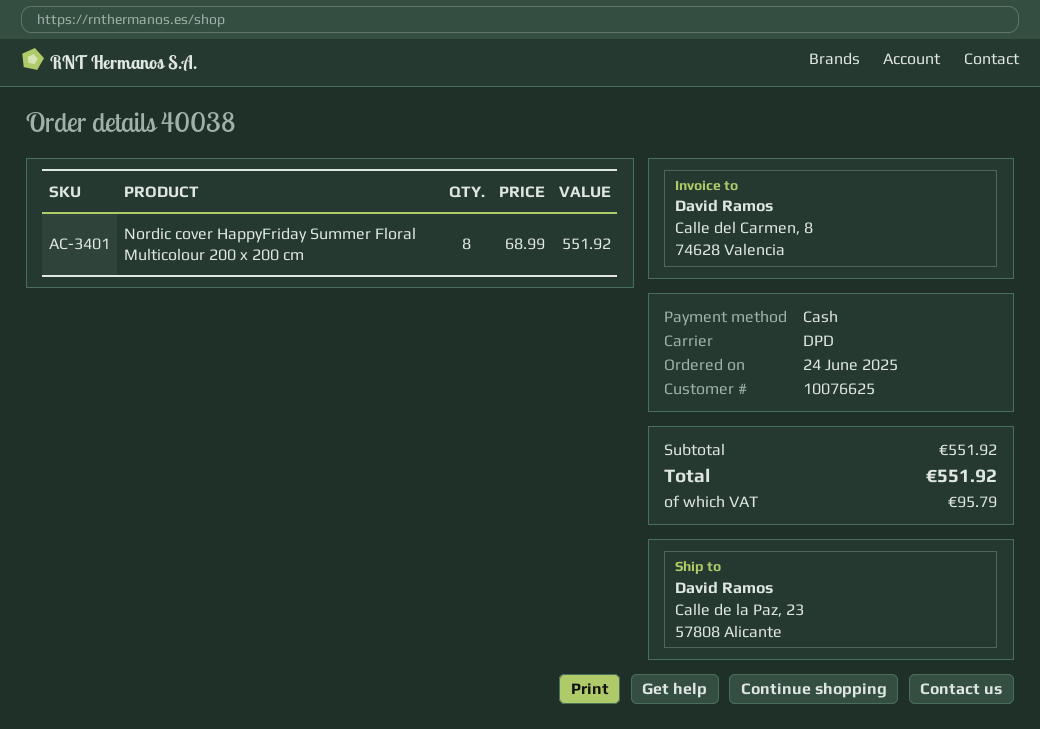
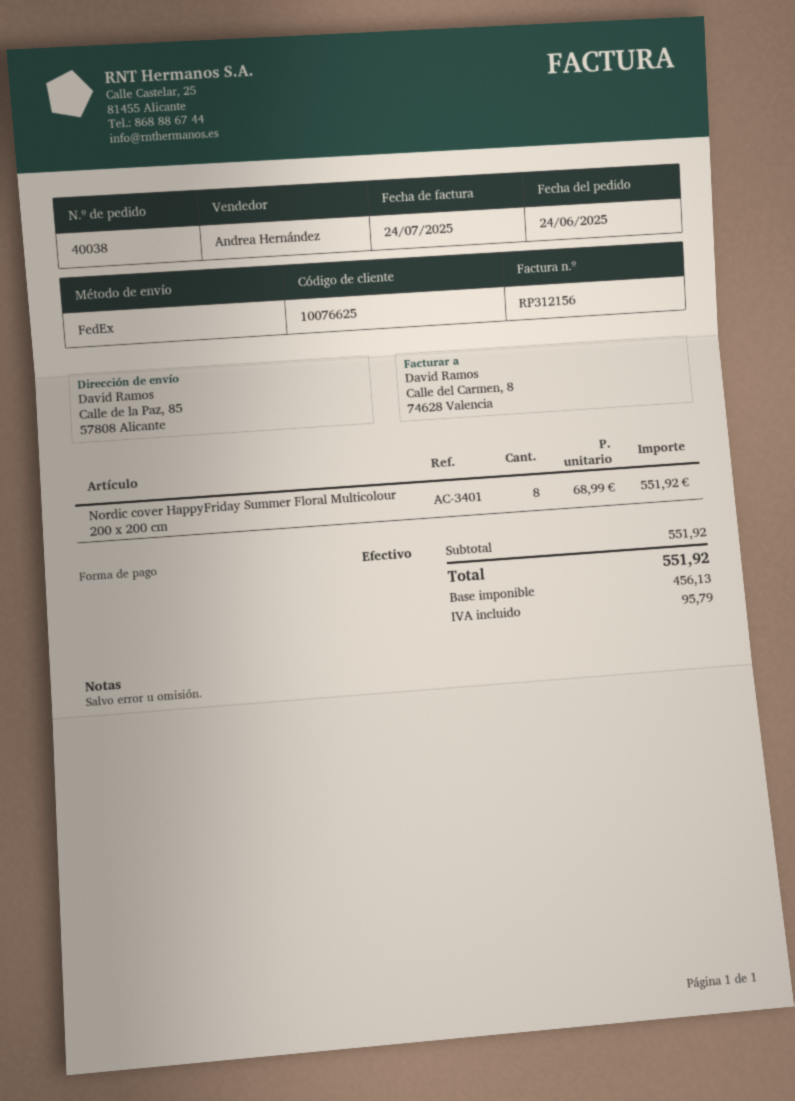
shipping method: DPD -> FedEx
ship to: Calle de la Paz, 23, 57808 Alicante -> Calle de la Paz, 85, 57808 Alicante

